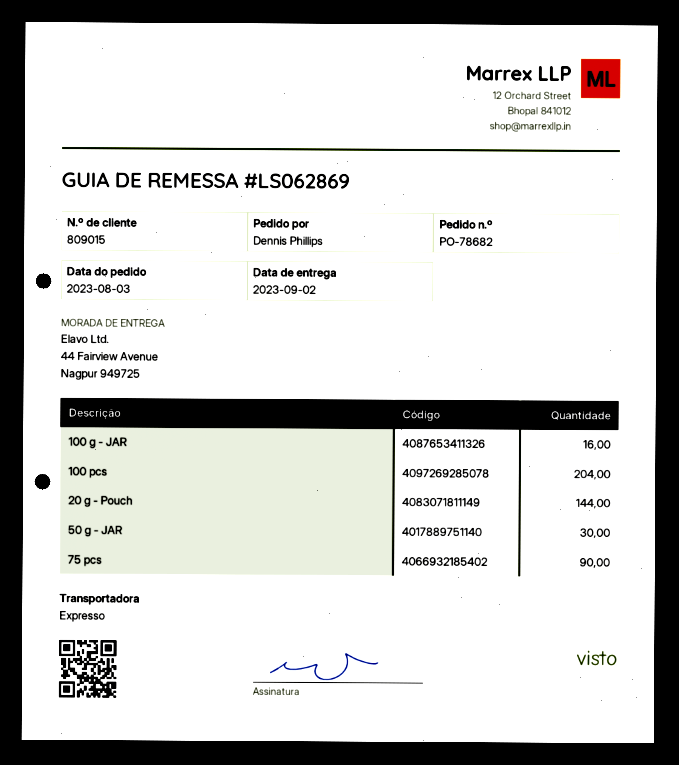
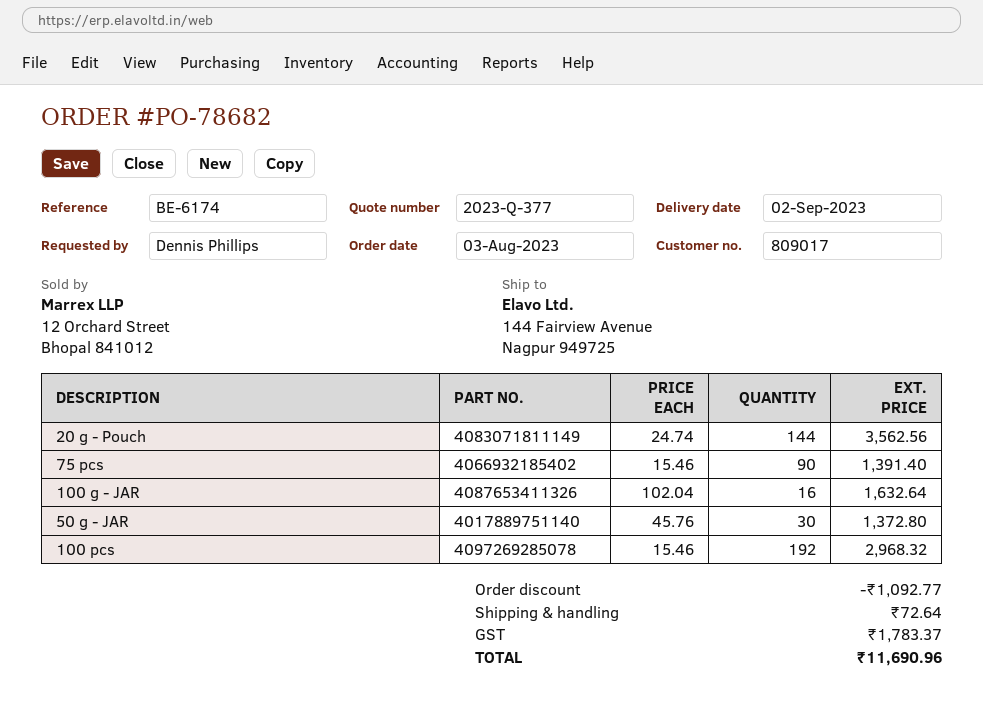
customer number: 809015 -> 809017
ship to: 44 Fairview Avenue, Nagpur 949725 -> 144 Fairview Avenue, Nagpur 949725
100 pcs: 204 -> 192

